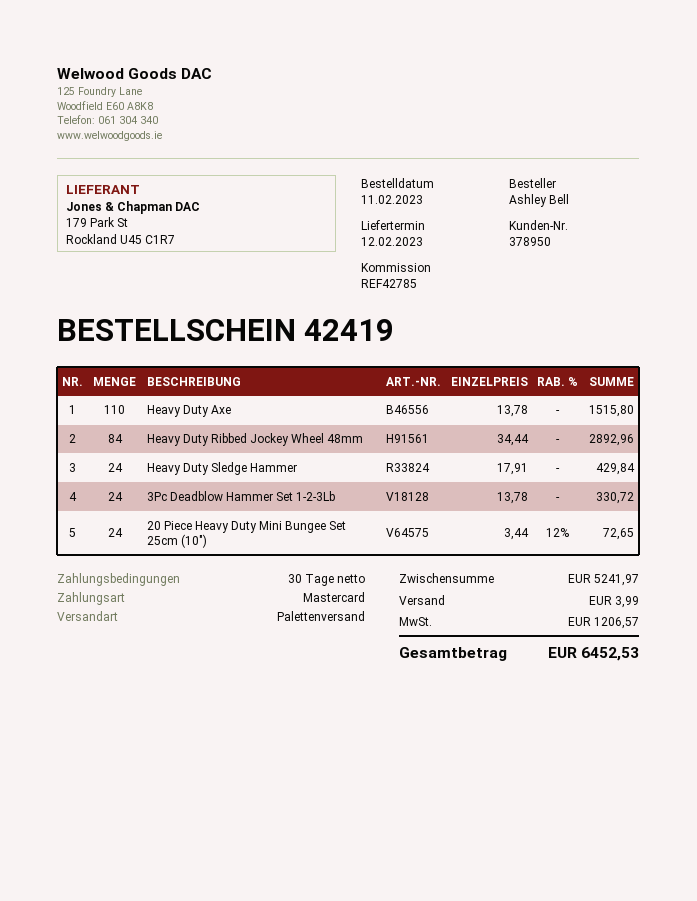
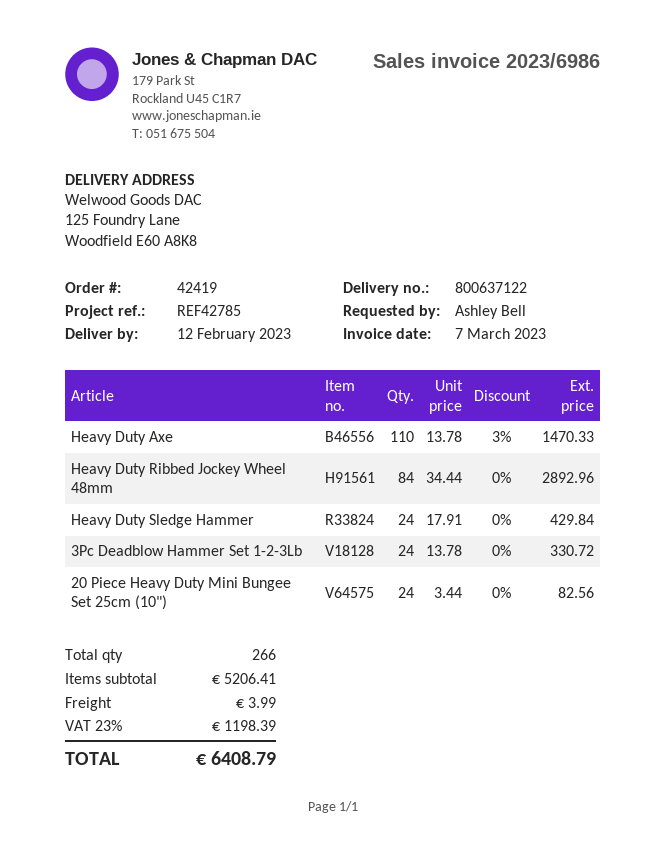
Heavy Duty Axe: 110 x 13.78 = 1515.80 -> 110 x 13.78 - 3% = 1470.33
20 Piece Heavy Duty Mini Bungee Set 25cm (10"): 24 x 3.44 - 12% = 72.65 -> 24 x 3.44 = 82.56
subtotal: 5241.97 -> 5206.41
tax: 1206.57 -> 1198.39
total: 6452.53 -> 6408.79

